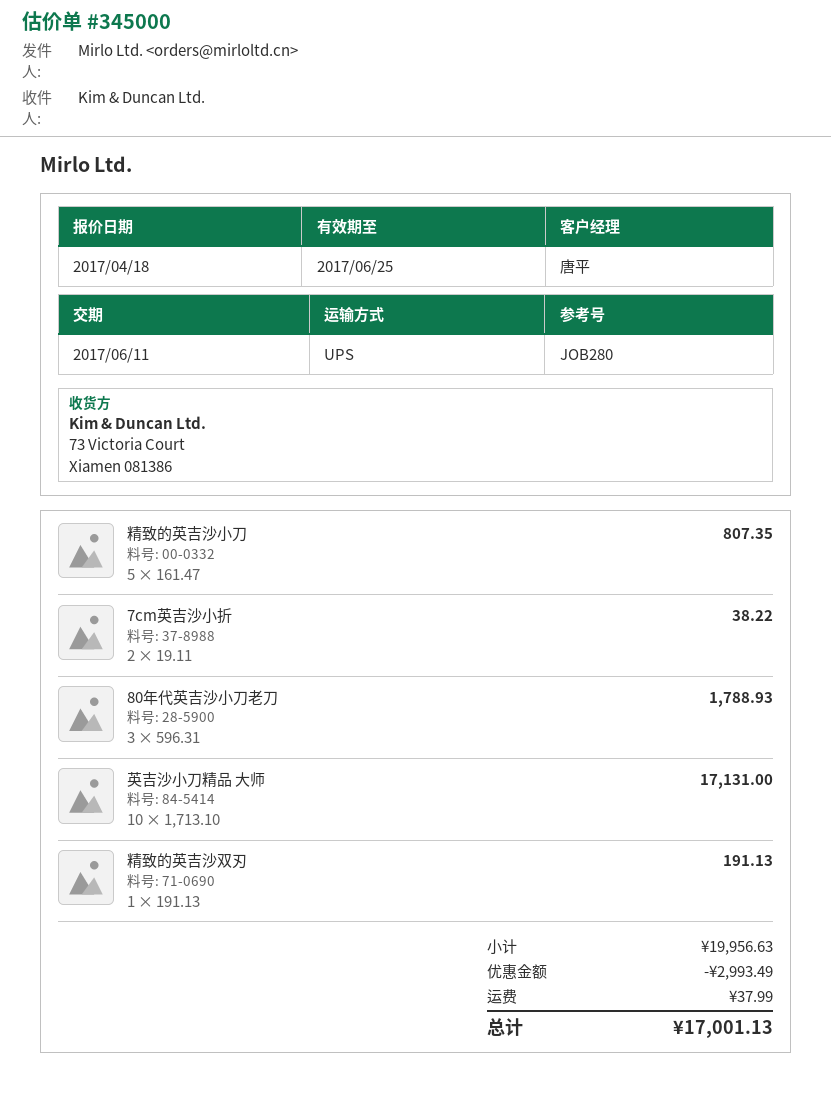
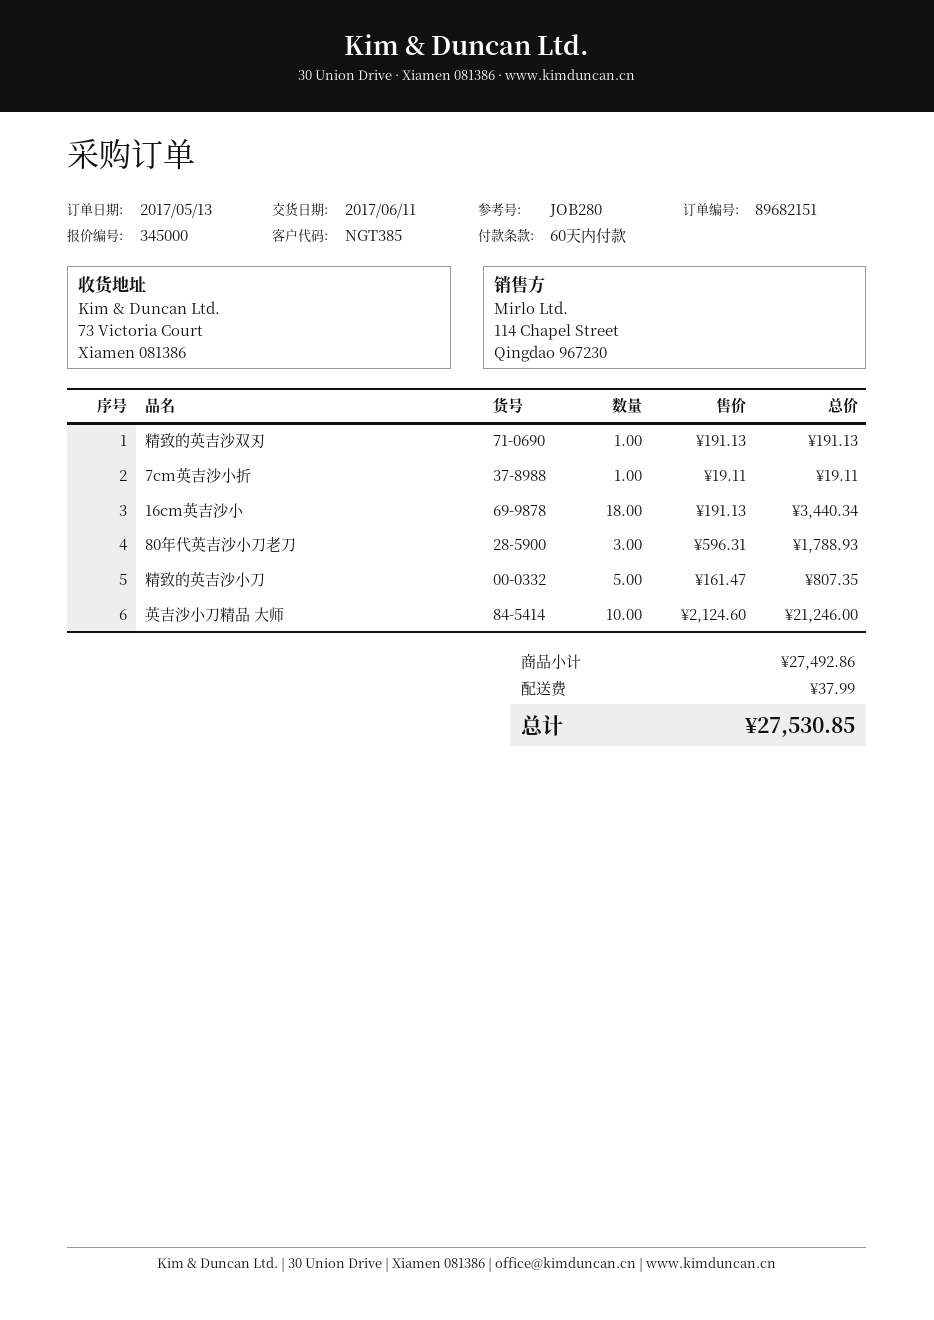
7cm英吉沙小折: 2 x 19.11 = 38.22 -> 1 x 19.11 = 19.11
英吉沙小刀精品 大师: 10 x 1713.10 = 17131.00 -> 10 x 2124.60 = 21246.00
16cm英吉沙小: none -> 18 x 191.13 = 3440.34
subtotal: 19956.63 -> 27492.86
discount: 2993.49 -> none
total: 17001.13 -> 27530.85

